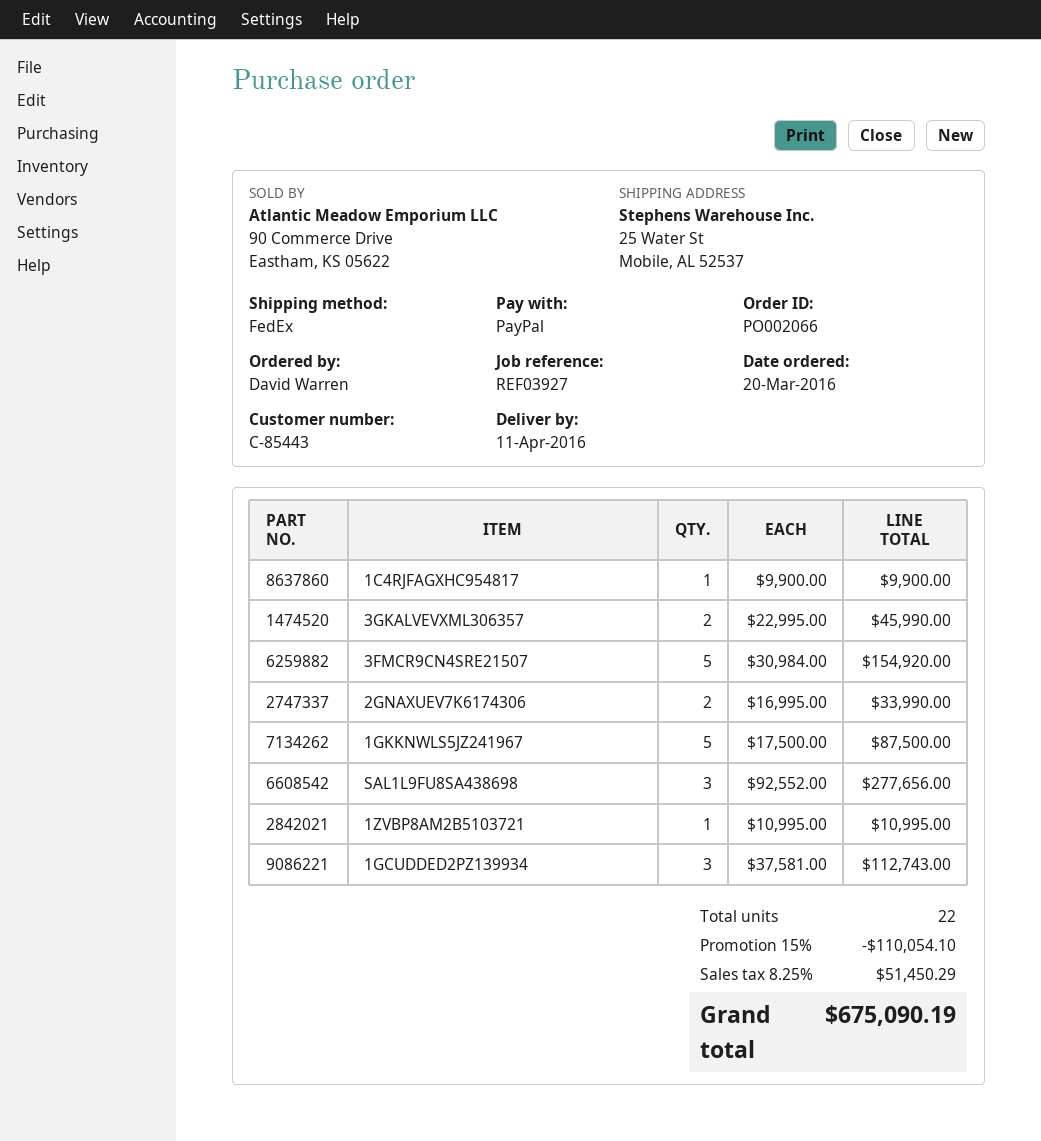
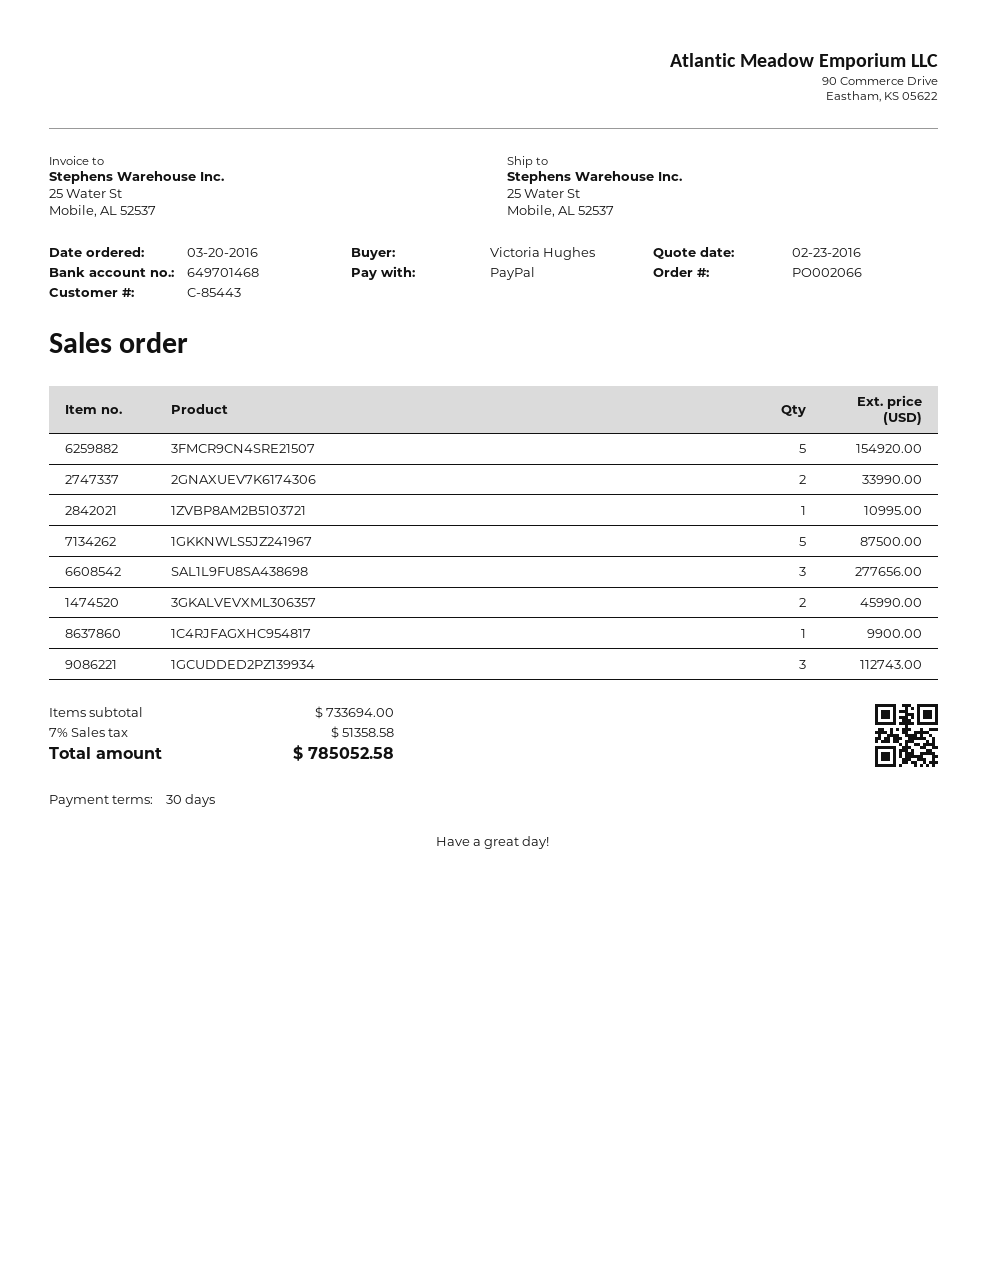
ordered by: David Warren -> Victoria Hughes
discount: 15% = 110054.10 -> none
tax: 8.25% = 51450.29 -> 7% = 51358.58
total: 675090.19 -> 785052.58

